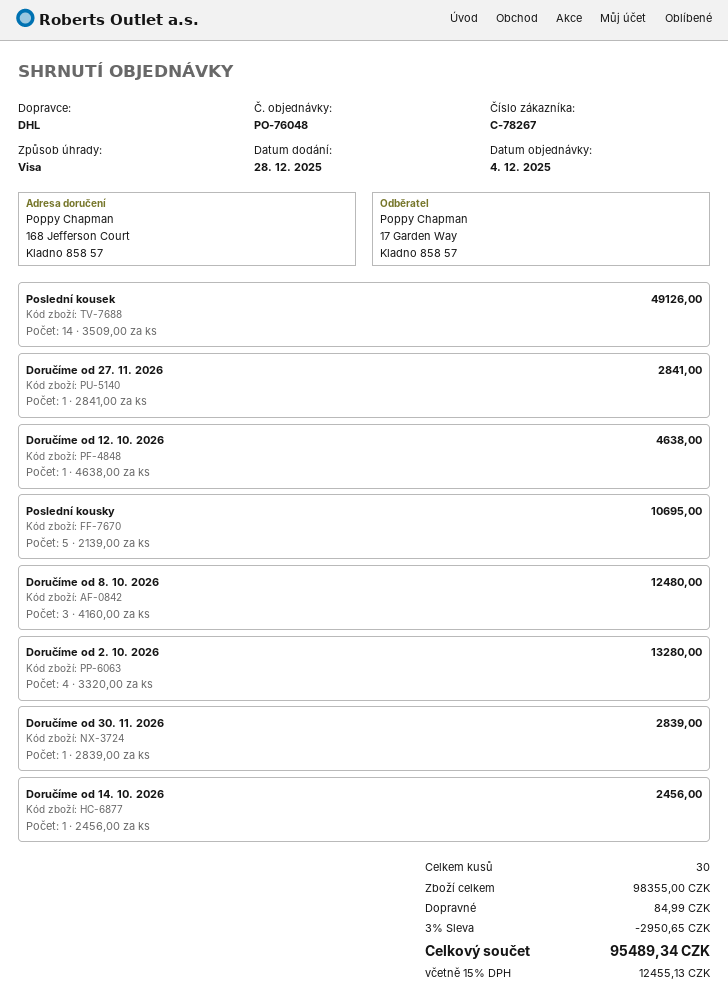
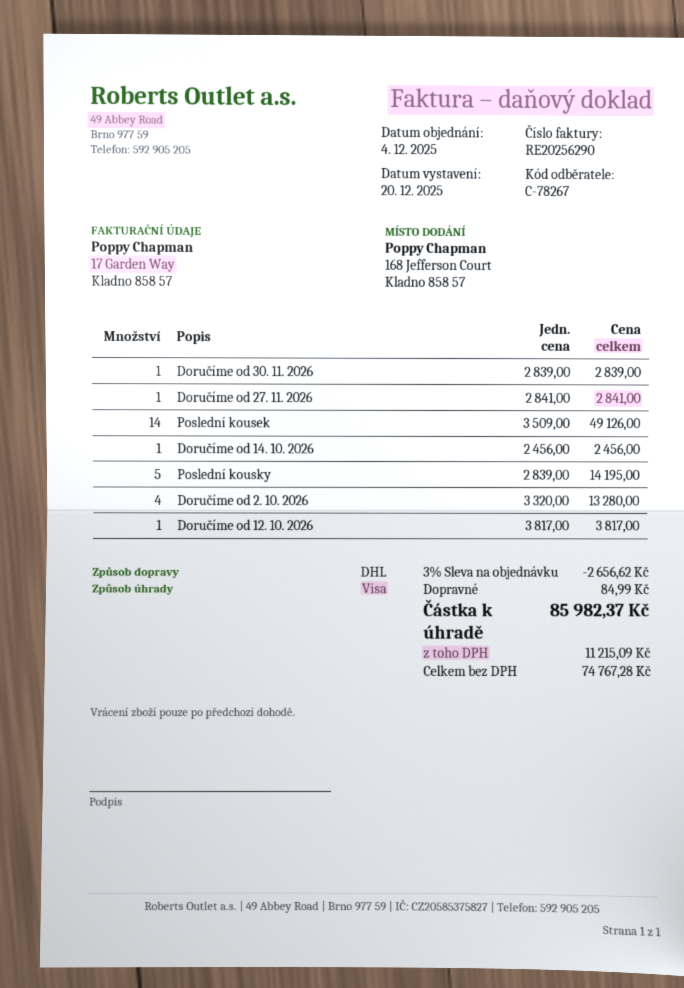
Doručíme od 12. 10. 2026: 1 x 4638.00 = 4638.00 -> 1 x 3817.00 = 3817.00
Poslední kousky: 5 x 2139.00 = 10695.00 -> 5 x 2839.00 = 14195.00
Doručíme od 8. 10. 2026: 3 x 4160.00 = 12480.00 -> none
discount: 3% = 2950.65 -> 3% = 2656.62
tax: 12455.13 -> 11215.09
total: 95489.34 -> 85982.37

